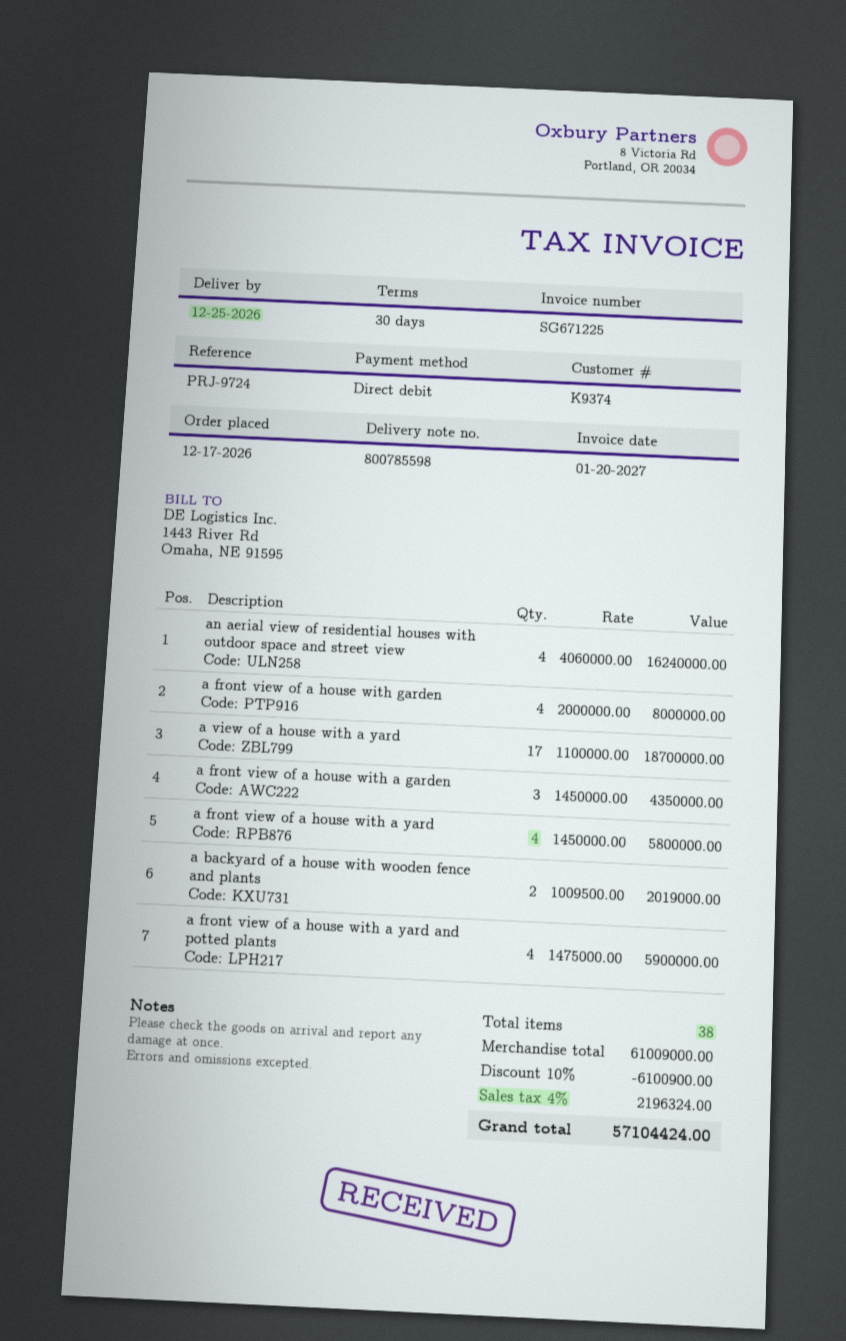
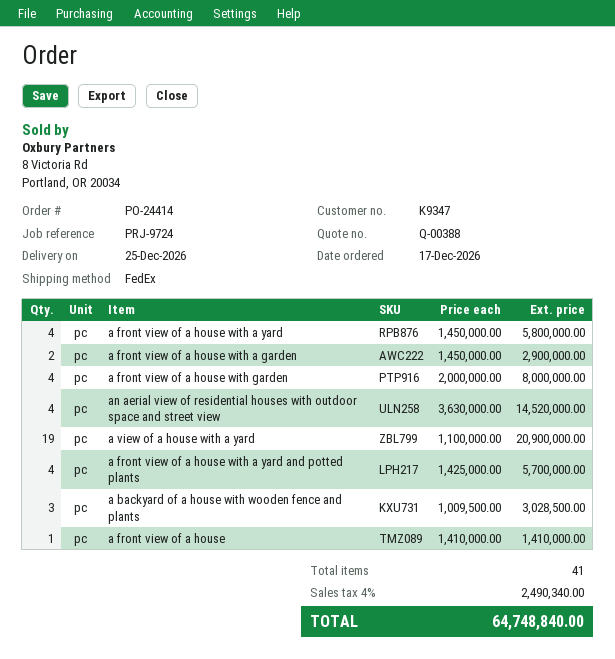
customer number: K9374 -> K9347
an aerial view of residential houses with outdoor space and street view: 4 x 4060000.00 = 16240000.00 -> 4 x 3630000.00 = 14520000.00
a view of a house with a yard: 17 x 1100000.00 = 18700000.00 -> 19 x 1100000.00 = 20900000.00
a front view of a house with a garden: 3 x 1450000.00 = 4350000.00 -> 2 x 1450000.00 = 2900000.00
a backyard of a house with wooden fence and plants: 2 x 1009500.00 = 2019000.00 -> 3 x 1009500.00 = 3028500.00
a front view of a house with a yard and potted plants: 4 x 1475000.00 = 5900000.00 -> 4 x 1425000.00 = 5700000.00
a front view of a house: none -> 1 x 1410000.00 = 1410000.00
total quantity: 38 -> 41
discount: 10% = 6100900.00 -> none
tax: 4% = 2196324.00 -> 4% = 2490340.00
total: 57104424.00 -> 64748840.00

